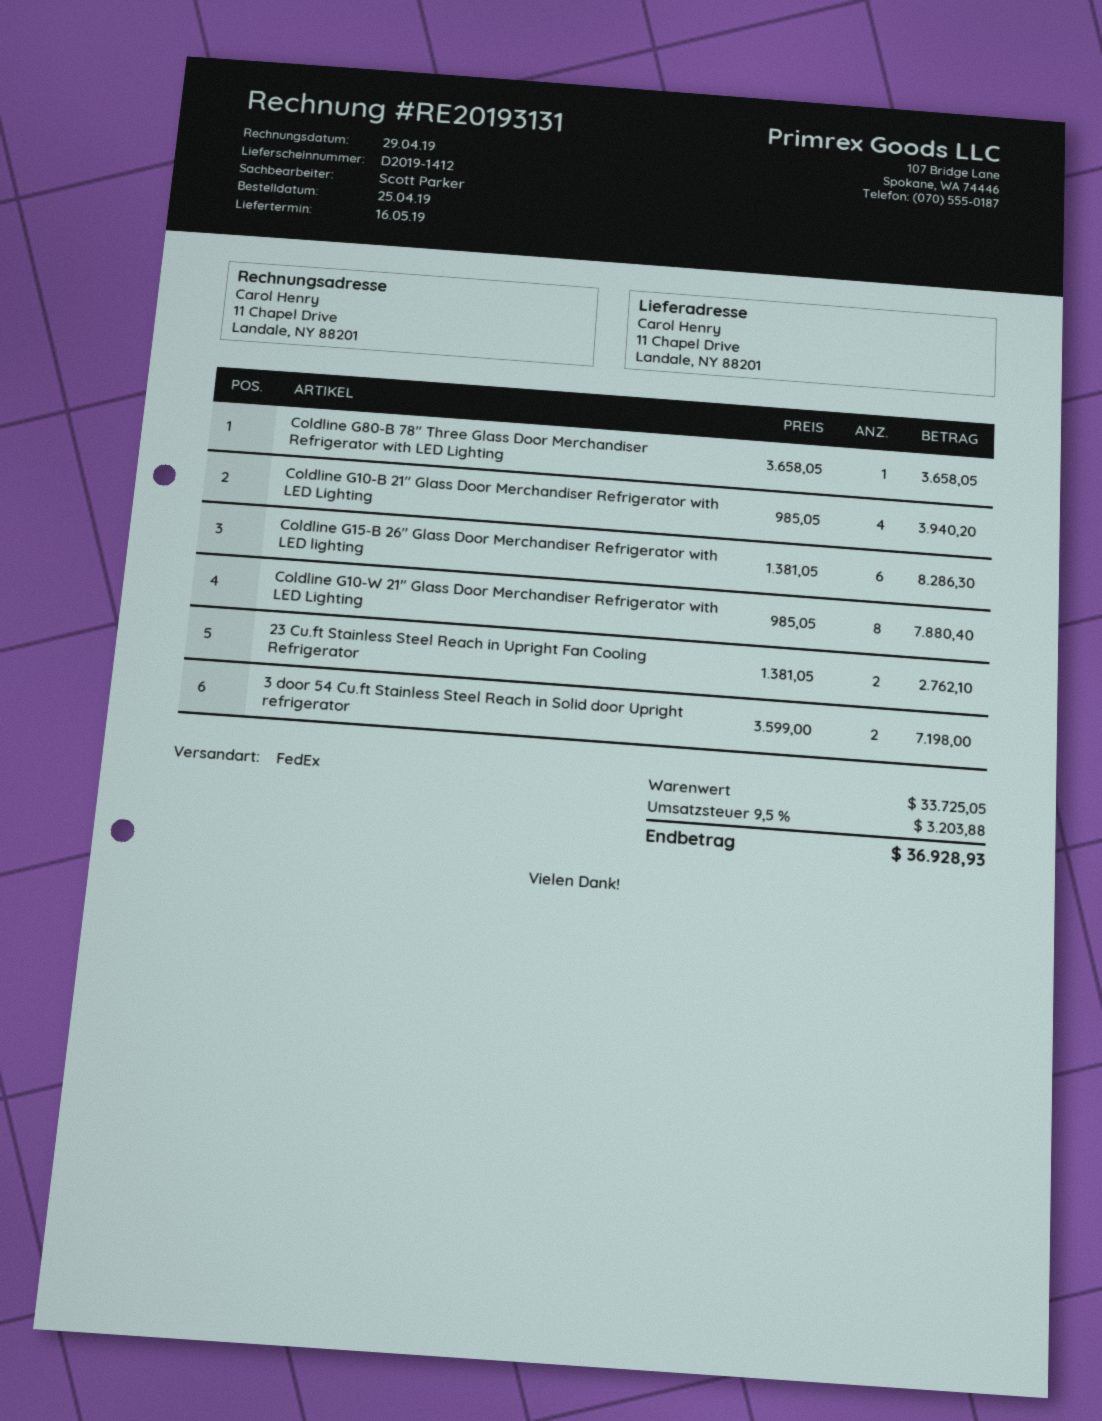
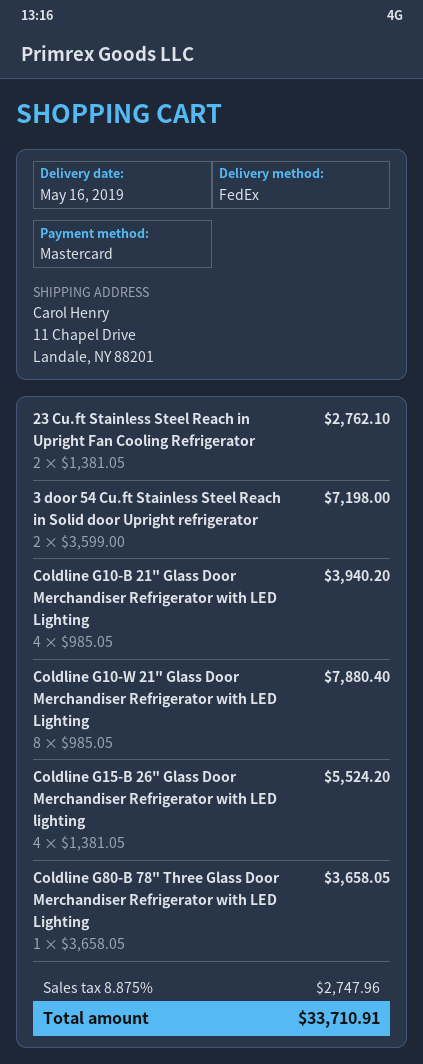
Coldline G15-B 26" Glass Door Merchandiser Refrigerator with LED lighting: 6 x 1381.05 = 8286.30 -> 4 x 1381.05 = 5524.20
tax: 9.5% = 3203.88 -> 8.875% = 2747.96
total: 36928.93 -> 33710.91

